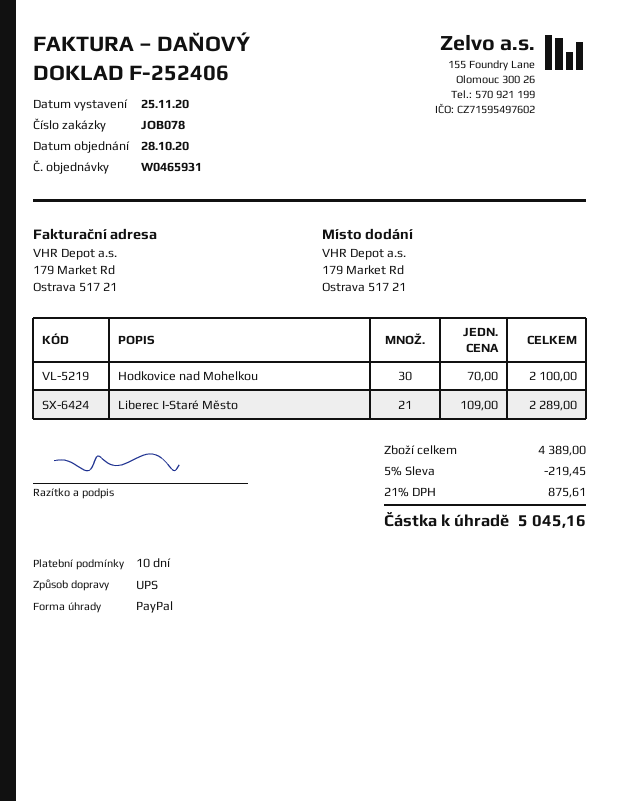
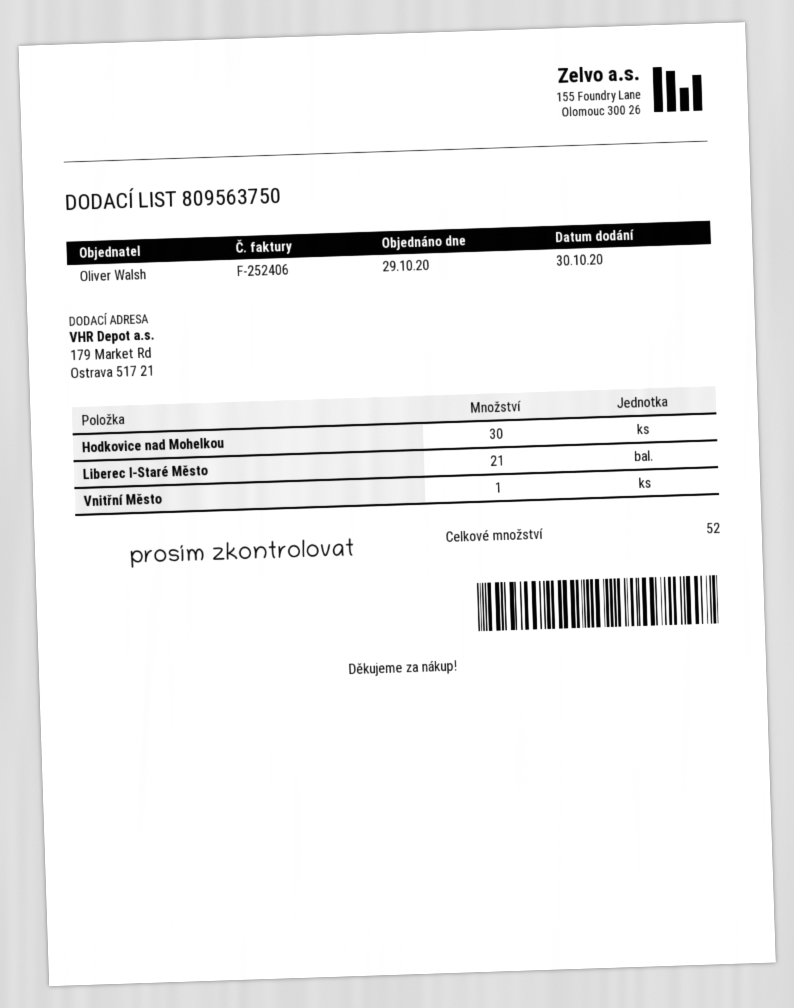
order date: 2020-10-28 -> 2020-10-29
Vnitřní Město: none -> 1

